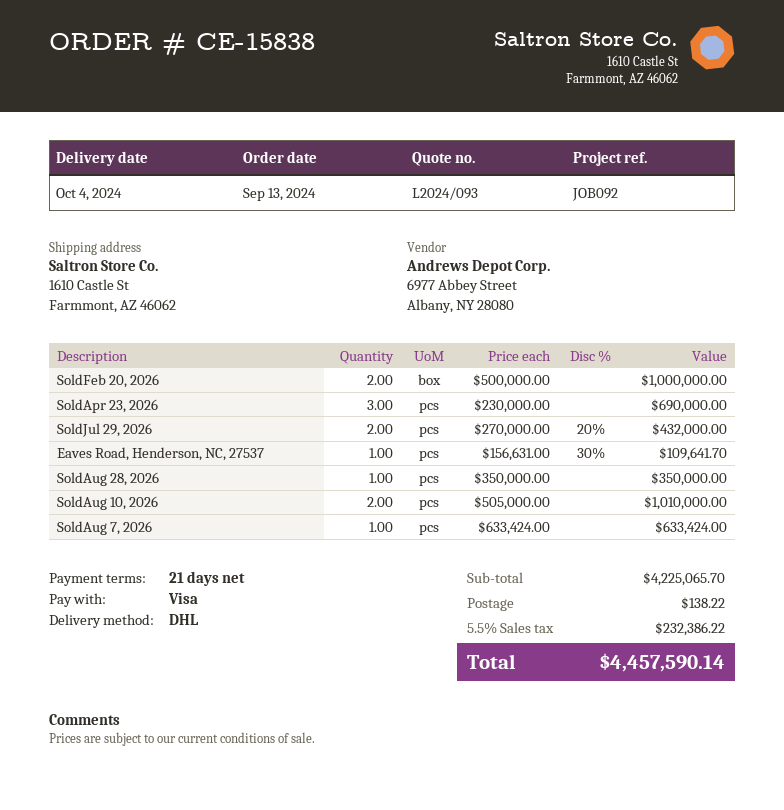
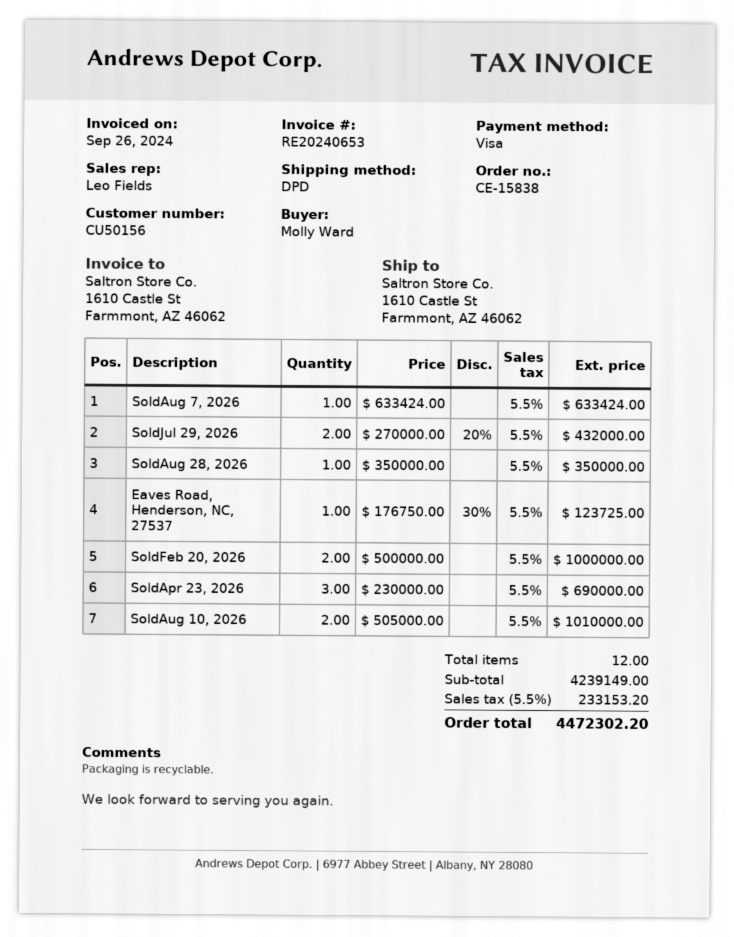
shipping method: DHL -> DPD
Eaves Road, Henderson, NC, 27537: 1 x 156631.00 - 30% = 109641.70 -> 1 x 176750.00 - 30% = 123725.00
subtotal: 4225065.70 -> 4239149.00
shipping: 138.22 -> none
tax: 5.5% = 232386.22 -> 5.5% = 233153.20
total: 4457590.14 -> 4472302.20

